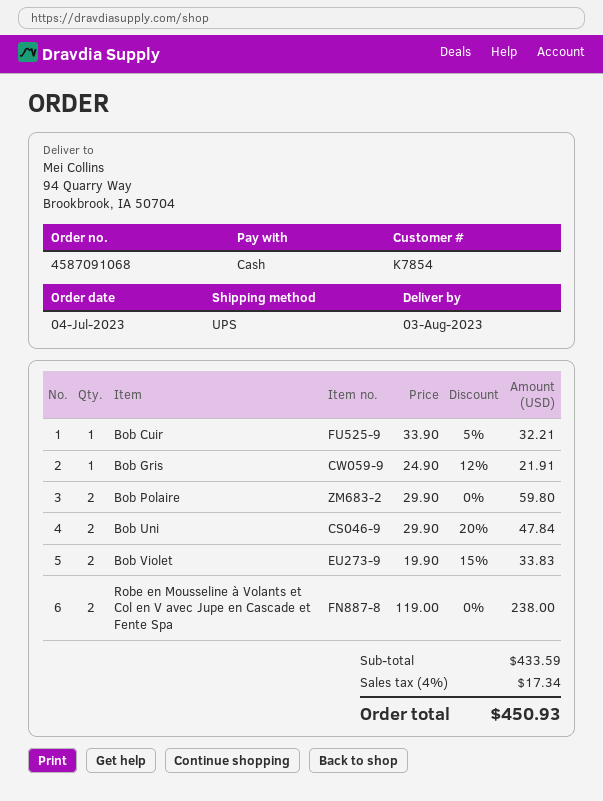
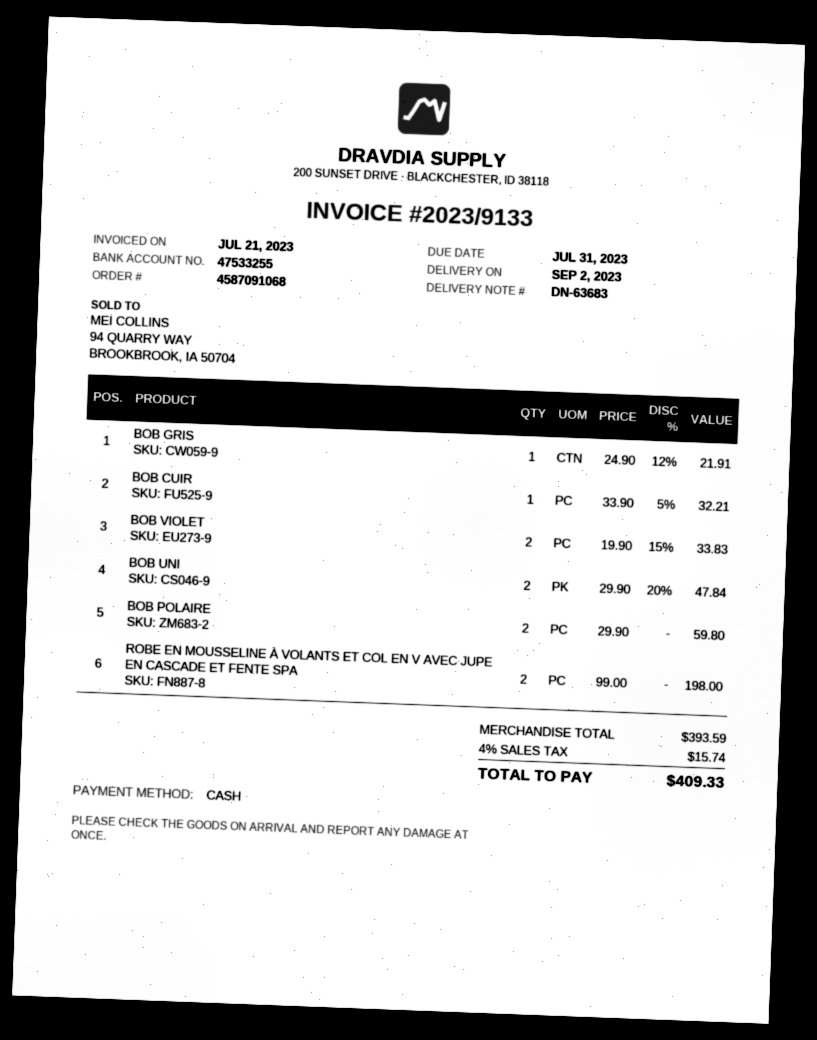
delivery date: 2023-08-03 -> 2023-09-02
Robe en Mousseline à Volants et Col en V avec Jupe en Cascade et Fente Spa: 2 x 119.00 = 238.00 -> 2 x 99.00 = 198.00
subtotal: 433.59 -> 393.59
tax: 4% = 17.34 -> 4% = 15.74
total: 450.93 -> 409.33

